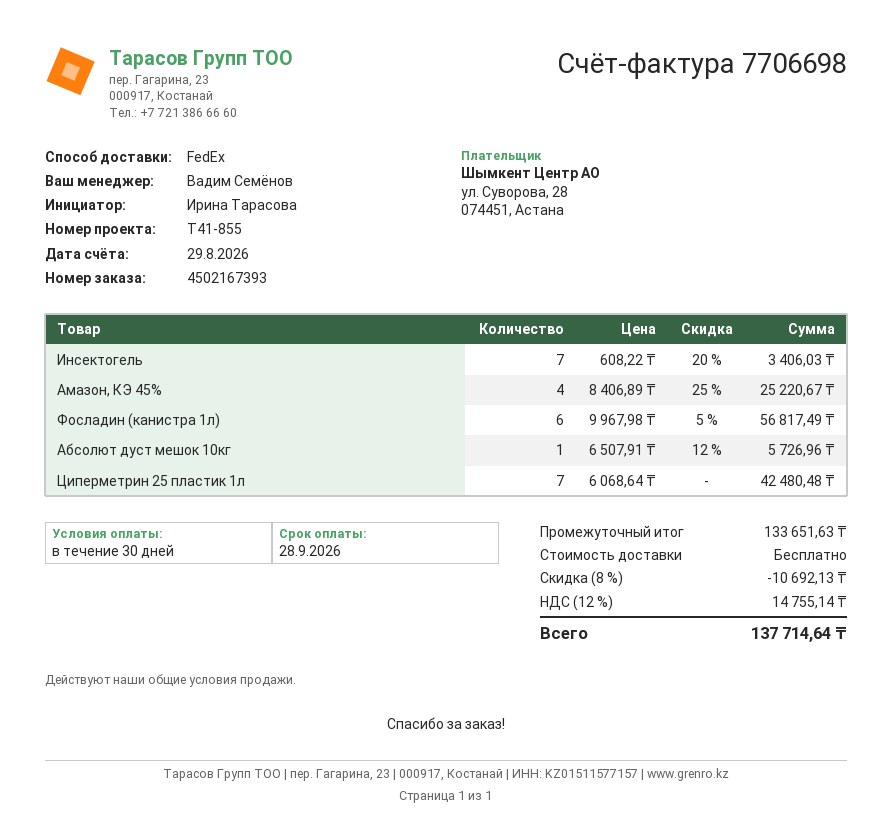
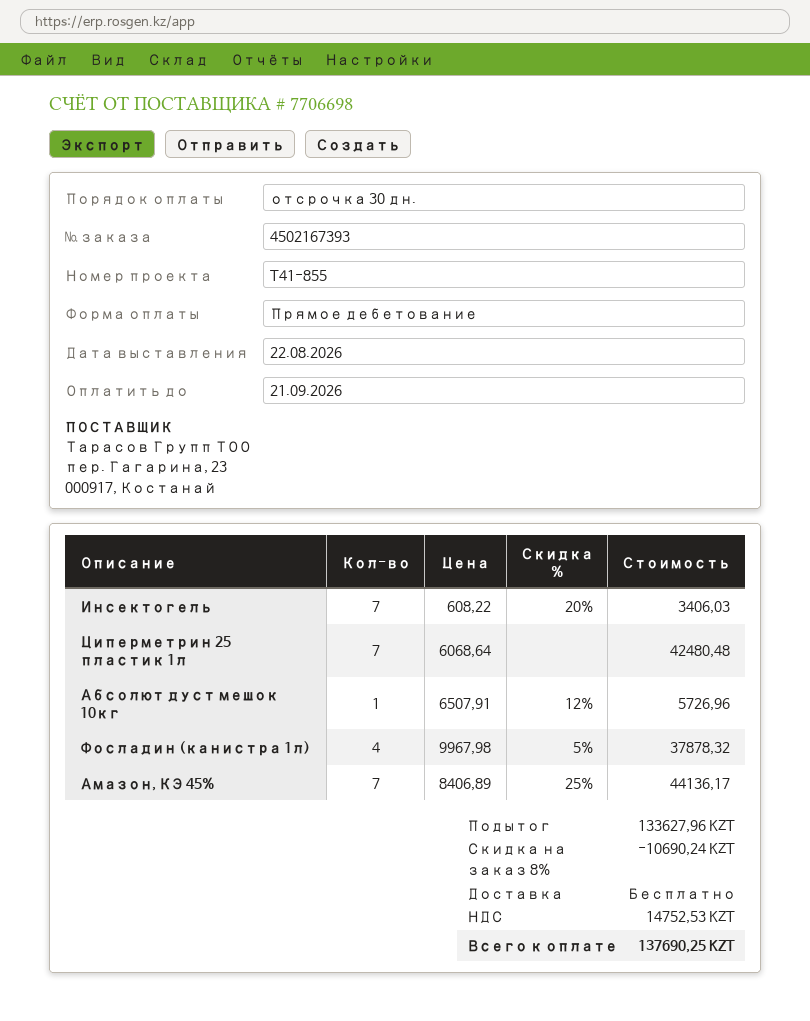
invoice date: 2026-08-29 -> 2026-08-22
due date: 2026-09-28 -> 2026-09-21
Амазон, КЭ 45%: 4 x 8406.89 - 25% = 25220.67 -> 7 x 8406.89 - 25% = 44136.17
Фосладин (канистра 1л): 6 x 9967.98 - 5% = 56817.49 -> 4 x 9967.98 - 5% = 37878.32
subtotal: 133651.63 -> 133627.96
discount: 8% = 10692.13 -> 8% = 10690.24
tax: 14755.14 -> 14752.53
total: 137714.64 -> 137690.25

